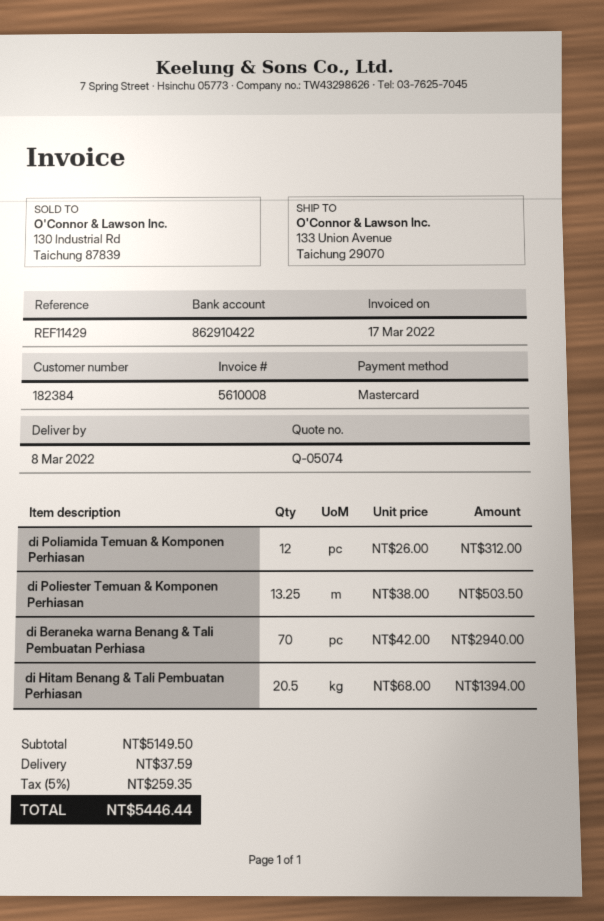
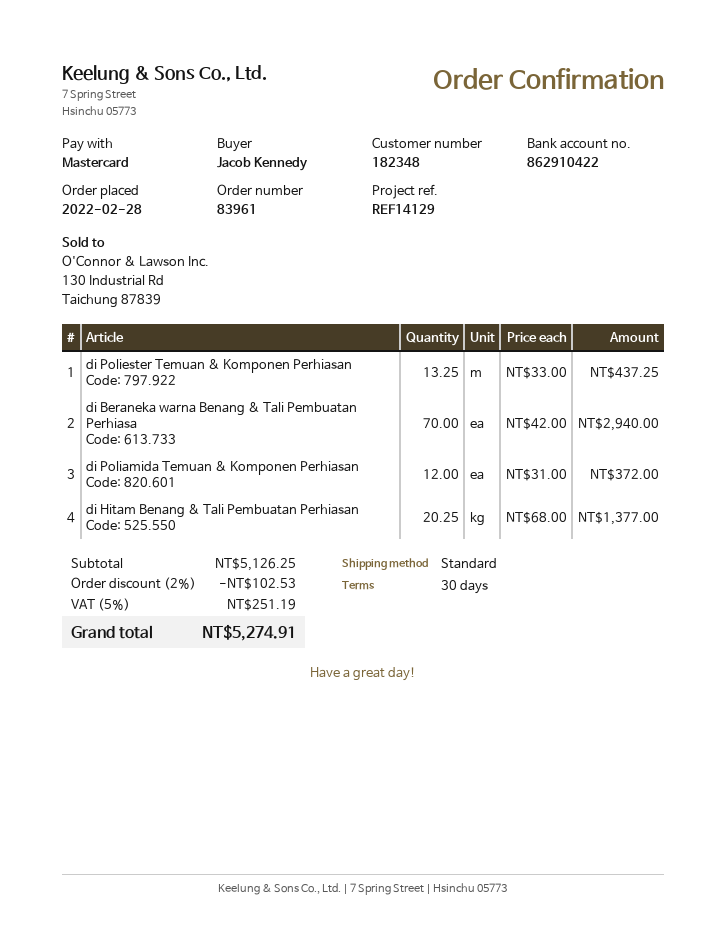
customer number: 182384 -> 182348
reference: REF11429 -> REF14129
di Poliamida Temuan & Komponen Perhiasan: 12 x 26.00 = 312.00 -> 12 x 31.00 = 372.00
di Poliester Temuan & Komponen Perhiasan: 13.25 x 38.00 = 503.50 -> 13.25 x 33.00 = 437.25
di Hitam Benang & Tali Pembuatan Perhiasan: 20.5 x 68.00 = 1394.00 -> 20.25 x 68.00 = 1377.00
subtotal: 5149.50 -> 5126.25
discount: none -> 2% = 102.53
shipping: 37.59 -> none
tax: 5% = 259.35 -> 5% = 251.19
total: 5446.44 -> 5274.91

